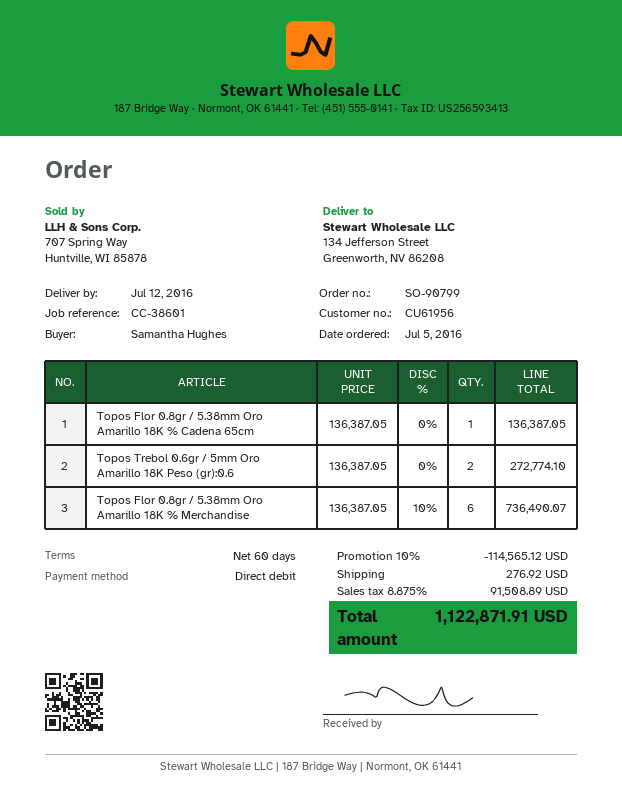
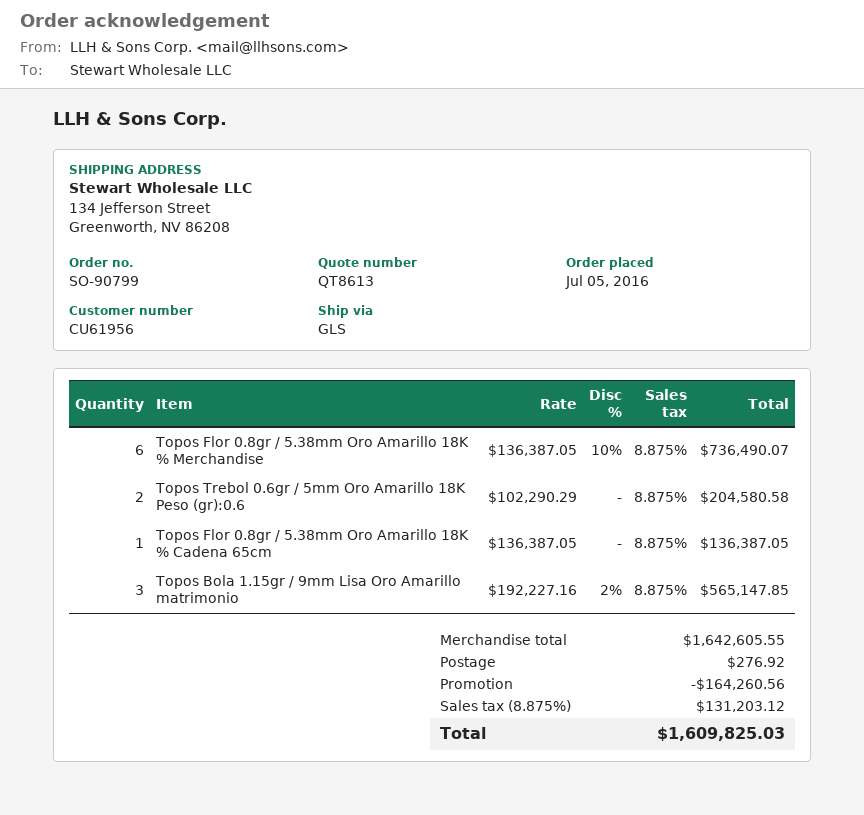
Topos Trebol 0.6gr / 5mm Oro Amarillo 18K Peso (gr):0.6: 2 x 136387.05 = 272774.10 -> 2 x 102290.29 = 204580.58
Topos Bola 1.15gr / 9mm Lisa Oro Amarillo matrimonio: none -> 3 x 192227.16 - 2% = 565147.85
discount: 114565.12 -> 164260.56
tax: 8.875% = 91508.89 -> 8.875% = 131203.12
total: 1122871.91 -> 1609825.03

